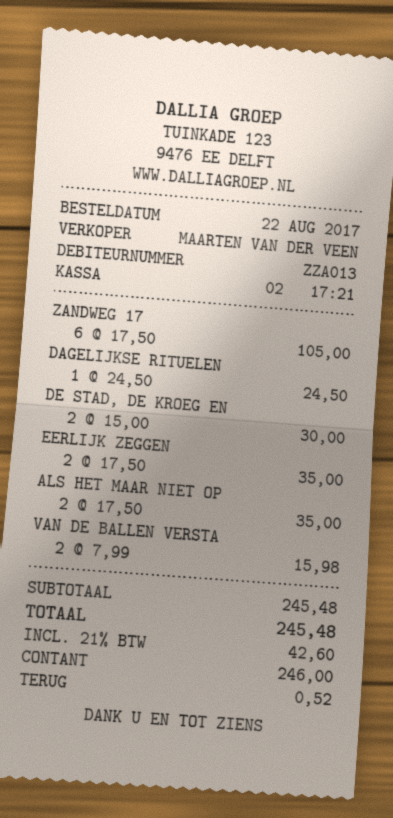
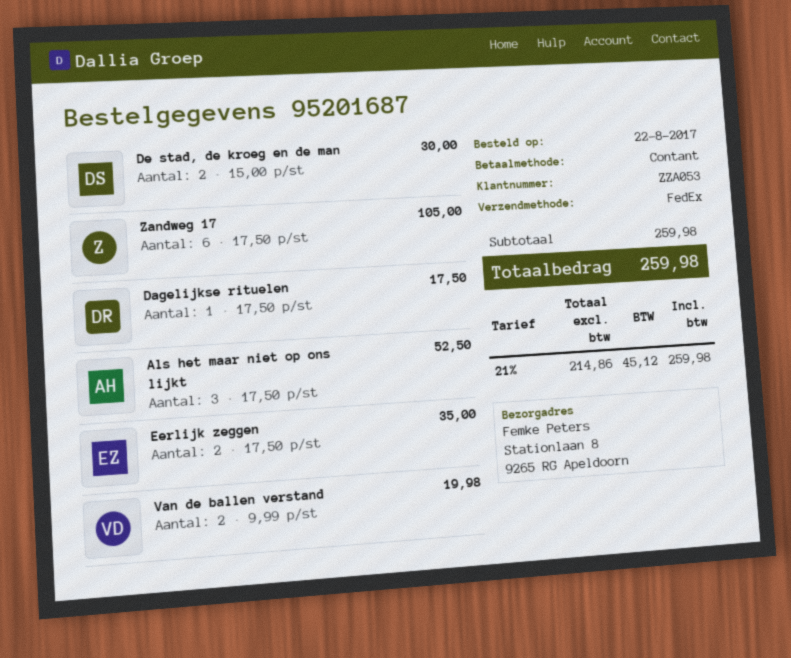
customer number: ZZA013 -> ZZA053
DAGELIJKSE RITUELEN: 1 x 24.50 = 24.50 -> 1 x 17.50 = 17.50
ALS HET MAAR NIET OP: 2 x 17.50 = 35.00 -> 3 x 17.50 = 52.50
VAN DE BALLEN VERSTA: 2 x 7.99 = 15.98 -> 2 x 9.99 = 19.98
subtotal: 245.48 -> 259.98
tax: 21% = 42.60 -> 21% = 45.12
total: 245.48 -> 259.98

